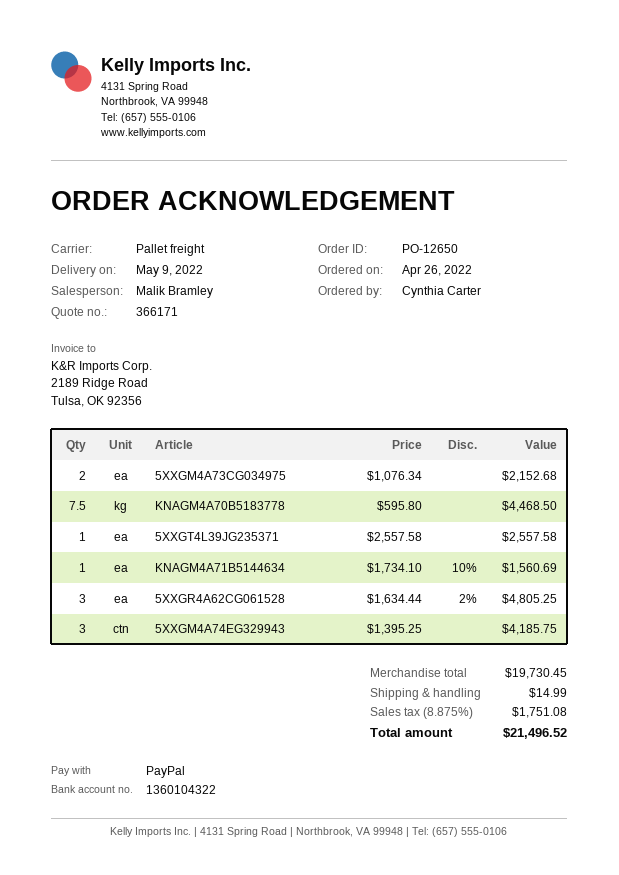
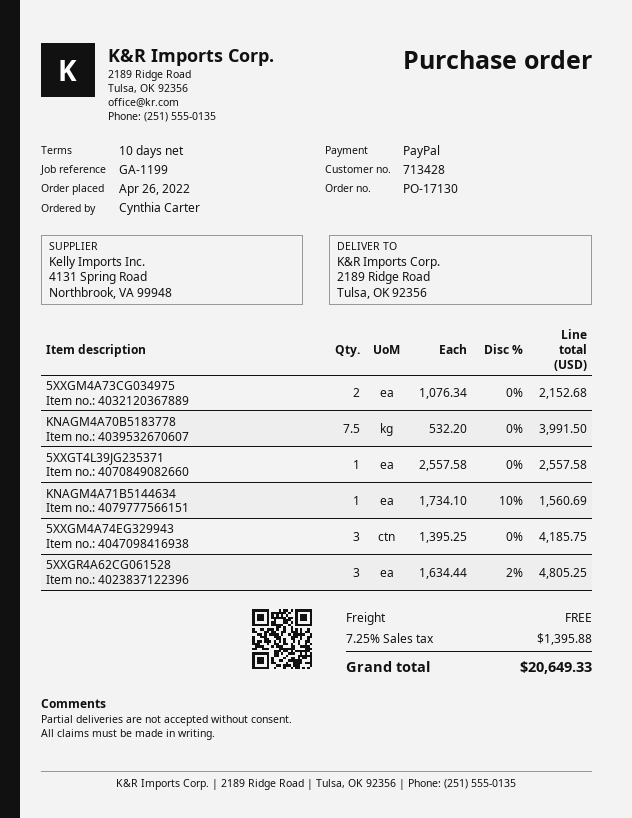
order number: PO-12650 -> PO-17130
KNAGM4A70B5183778: 7.5 x 595.80 = 4468.50 -> 7.5 x 532.20 = 3991.50
shipping: 14.99 -> 0.00
tax: 8.875% = 1751.08 -> 7.25% = 1395.88
total: 21496.52 -> 20649.33

